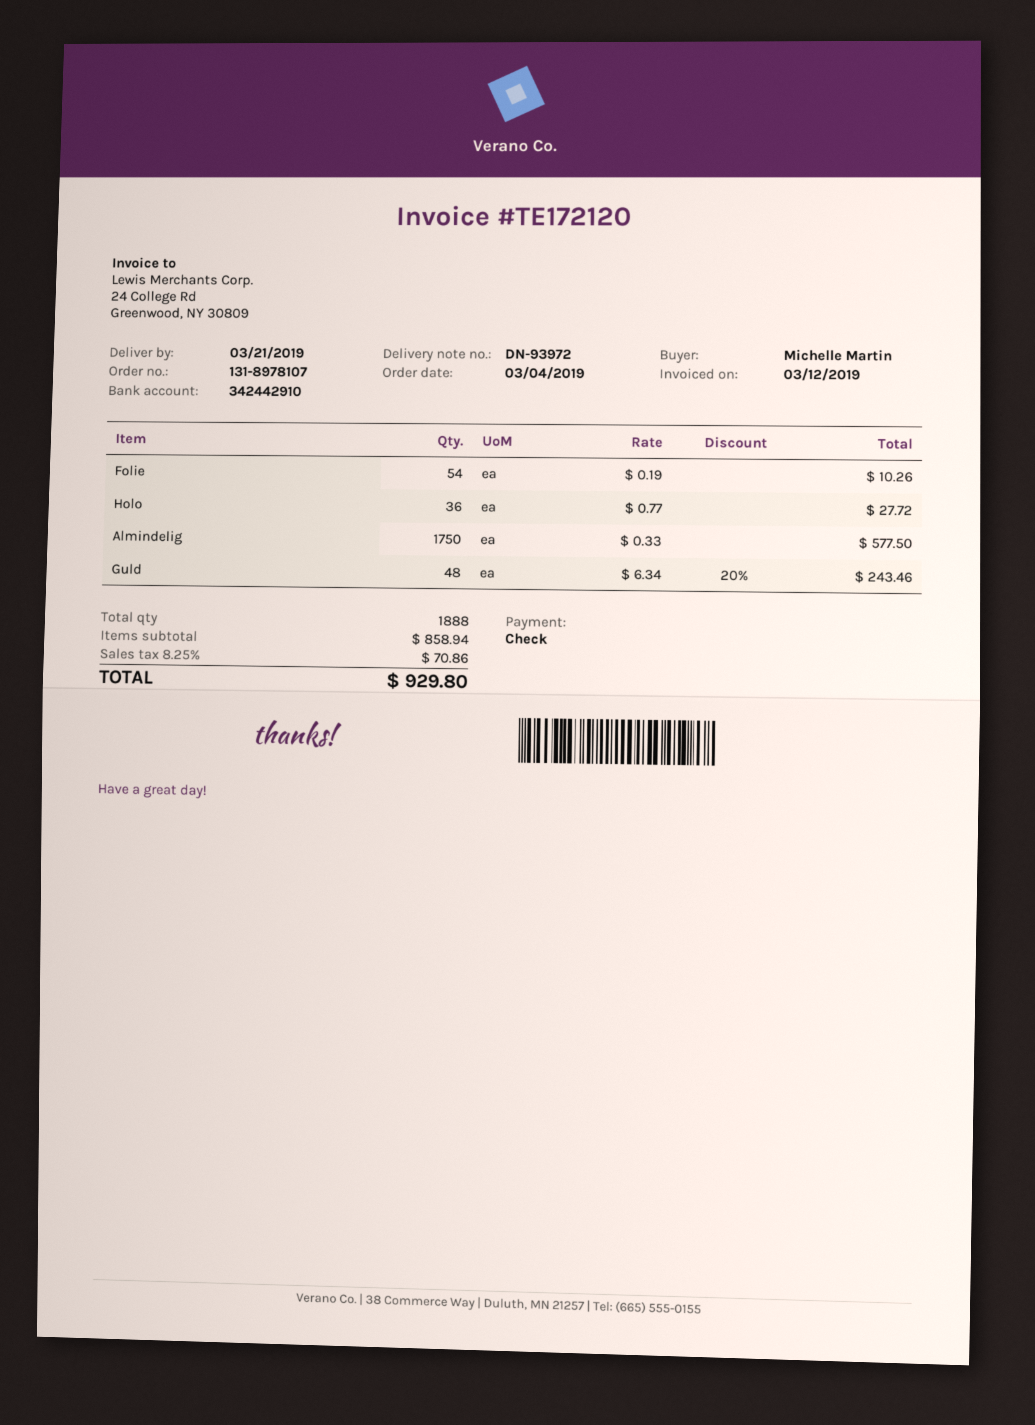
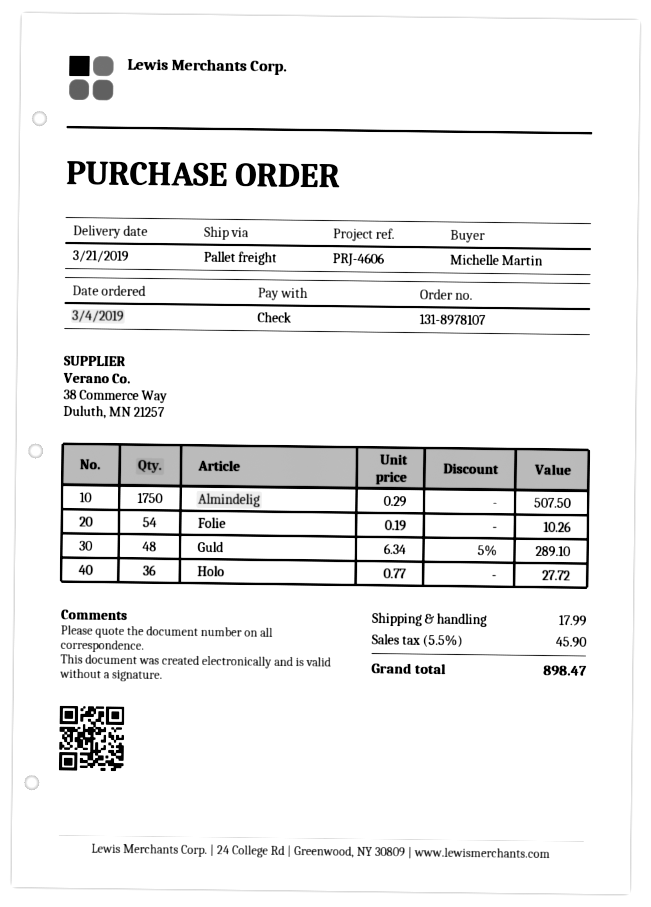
Almindelig: 1750 x 0.33 = 577.50 -> 1750 x 0.29 = 507.50
Guld: 48 x 6.34 - 20% = 243.46 -> 48 x 6.34 - 5% = 289.10
shipping: none -> 17.99
tax: 8.25% = 70.86 -> 5.5% = 45.90
total: 929.80 -> 898.47

